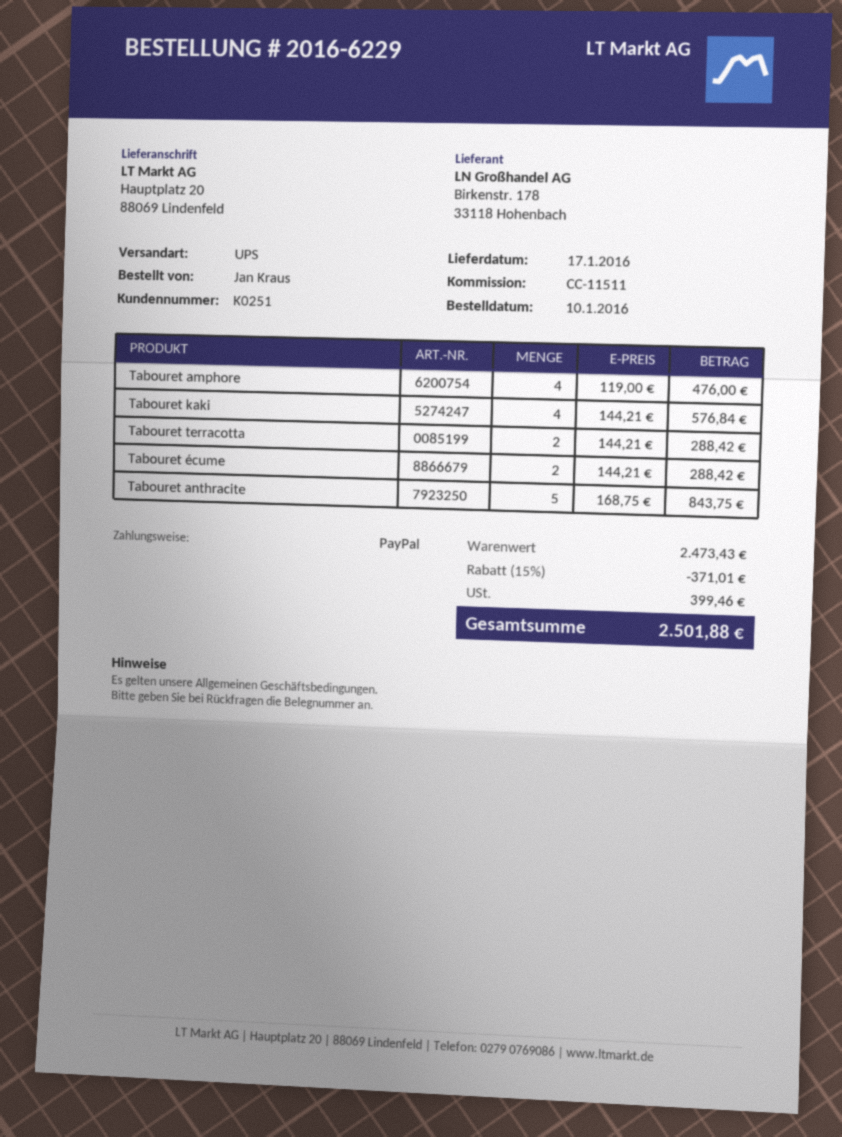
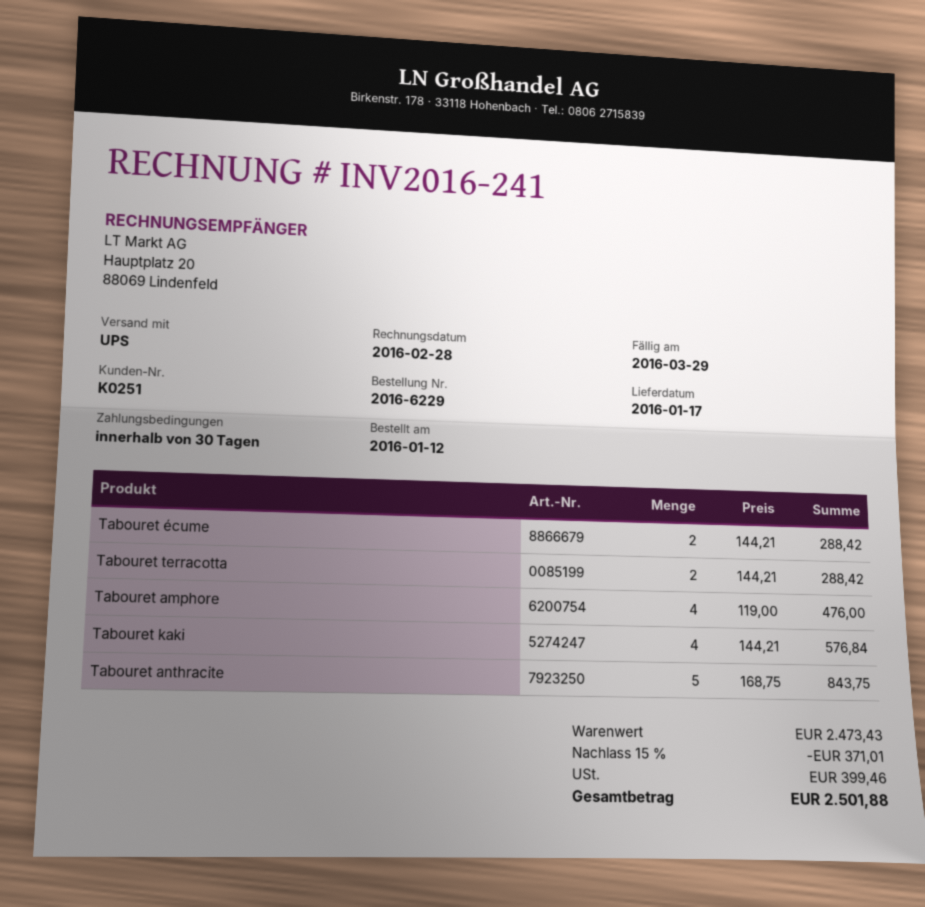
order date: 2016-01-10 -> 2016-01-12

